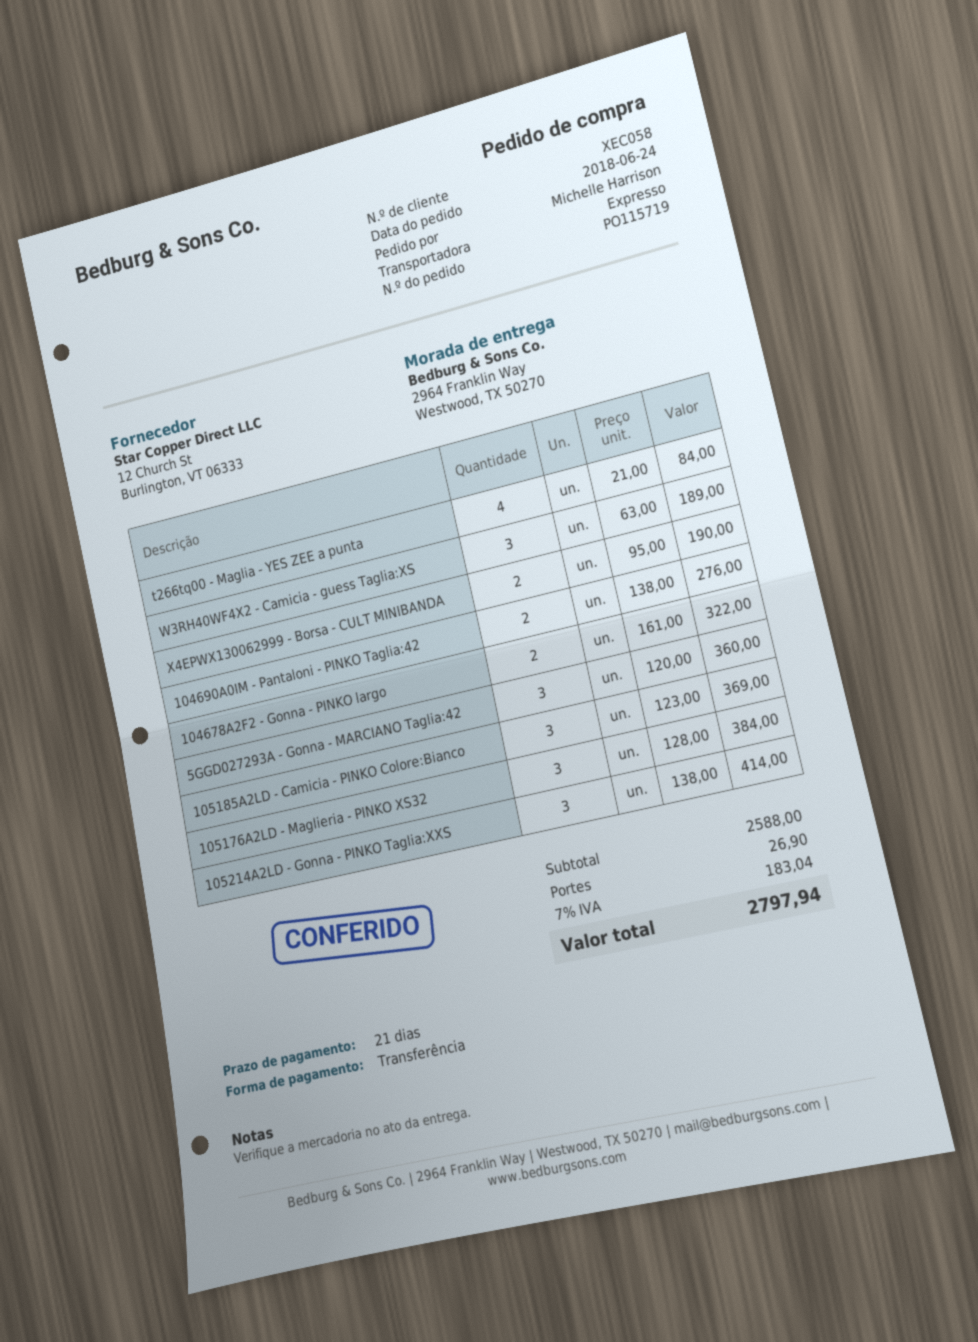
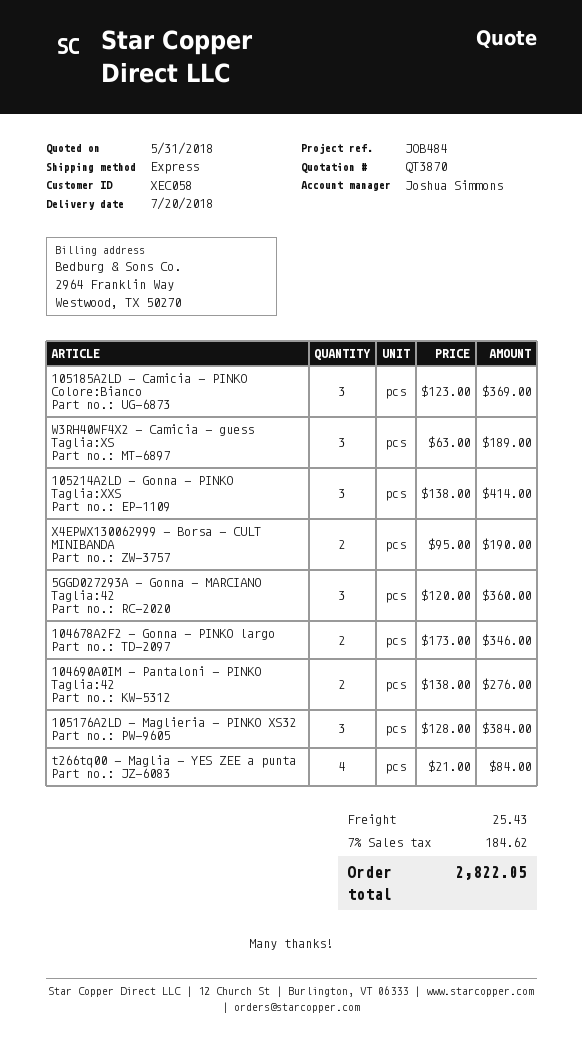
104678A2F2 - Gonna - PINKO largo: 2 x 161.00 = 322.00 -> 2 x 173.00 = 346.00
shipping: 26.90 -> 25.43
tax: 7% = 183.04 -> 7% = 184.62
total: 2797.94 -> 2822.05

